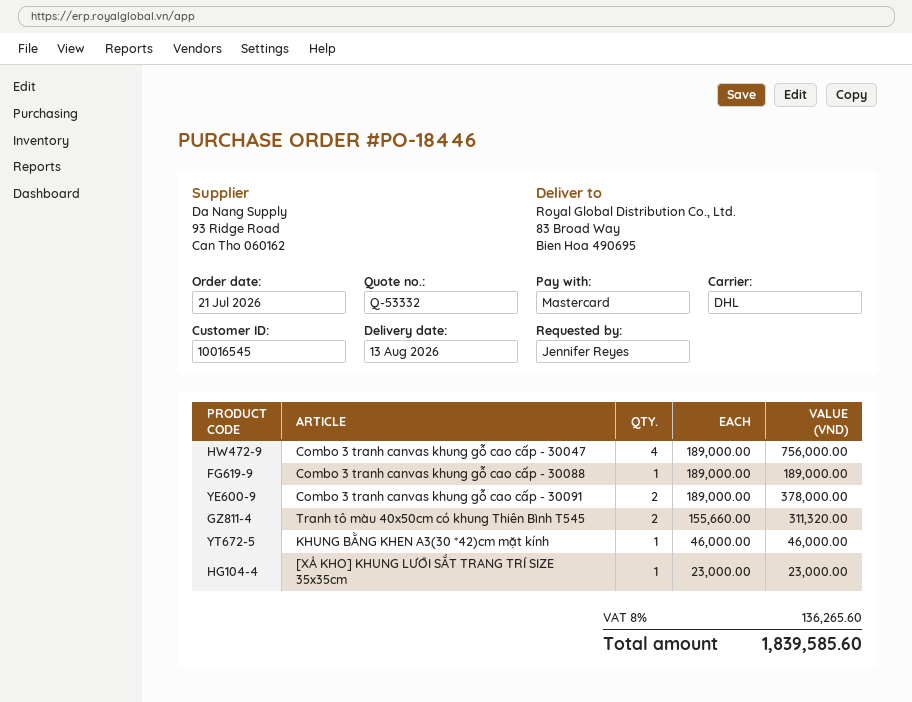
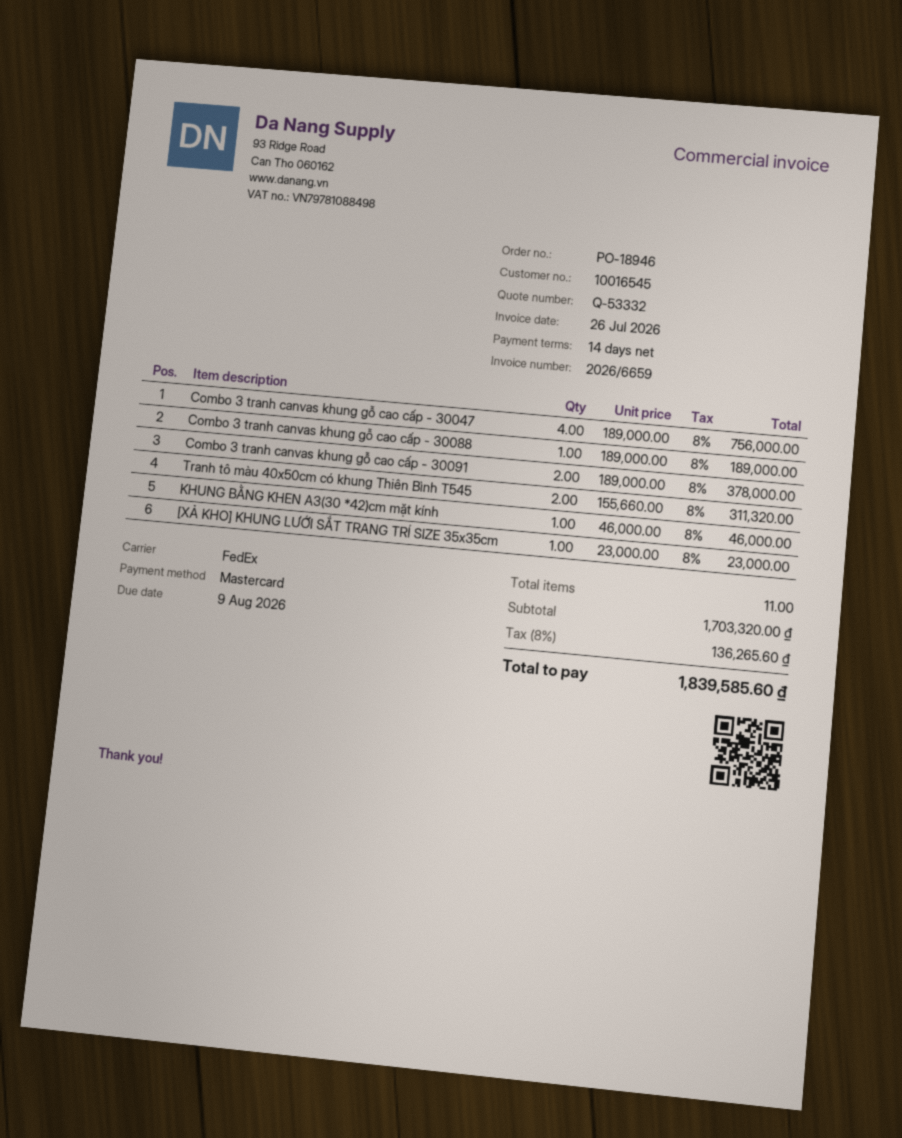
order number: PO-18446 -> PO-18946
shipping method: DHL -> FedEx

